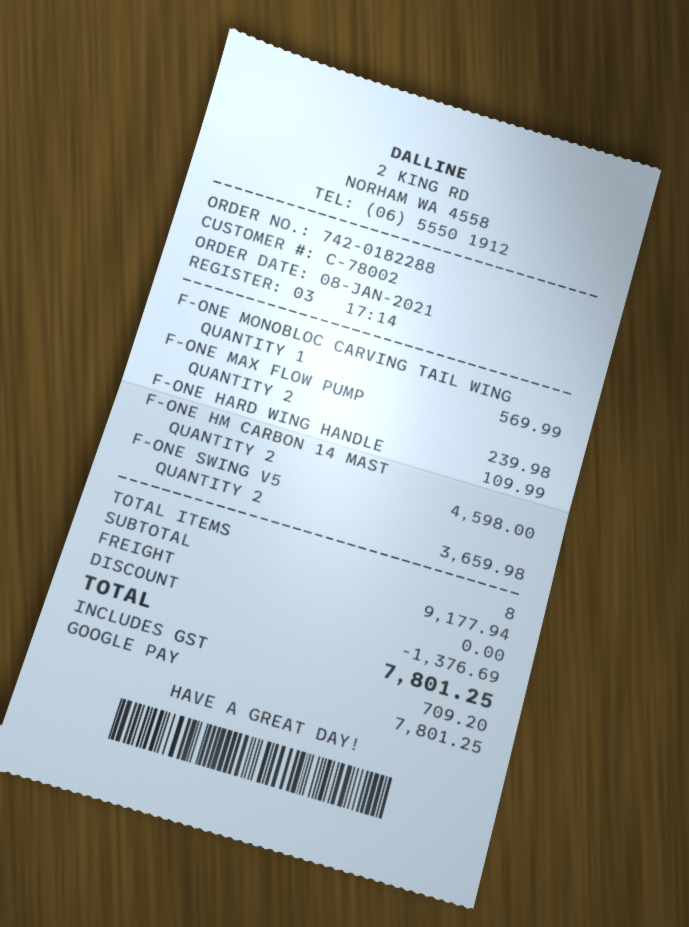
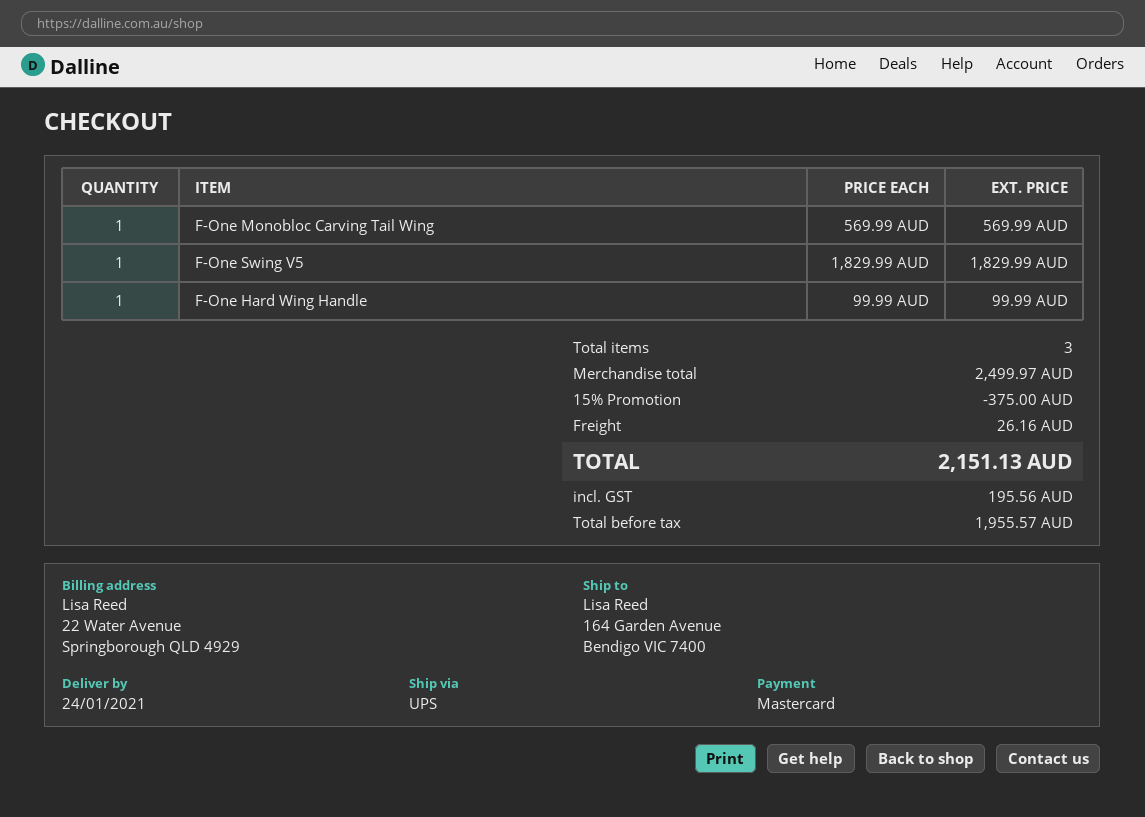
payment method: Google Pay -> Mastercard
F-ONE MAX FLOW PUMP: 2 for 239.98 -> none
F-ONE HARD WING HANDLE: 1 for 109.99 -> 1 for 99.99
F-ONE HM CARBON 14 MAST: 2 for 4598.00 -> none
F-ONE SWING V5: 2 for 3659.98 -> 1 for 1829.99
total quantity: 8 -> 3
subtotal: 9177.94 -> 2499.97
discount: 1376.69 -> 375.00
shipping: 0.00 -> 26.16
tax: 709.20 -> 195.56
total: 7801.25 -> 2151.13

